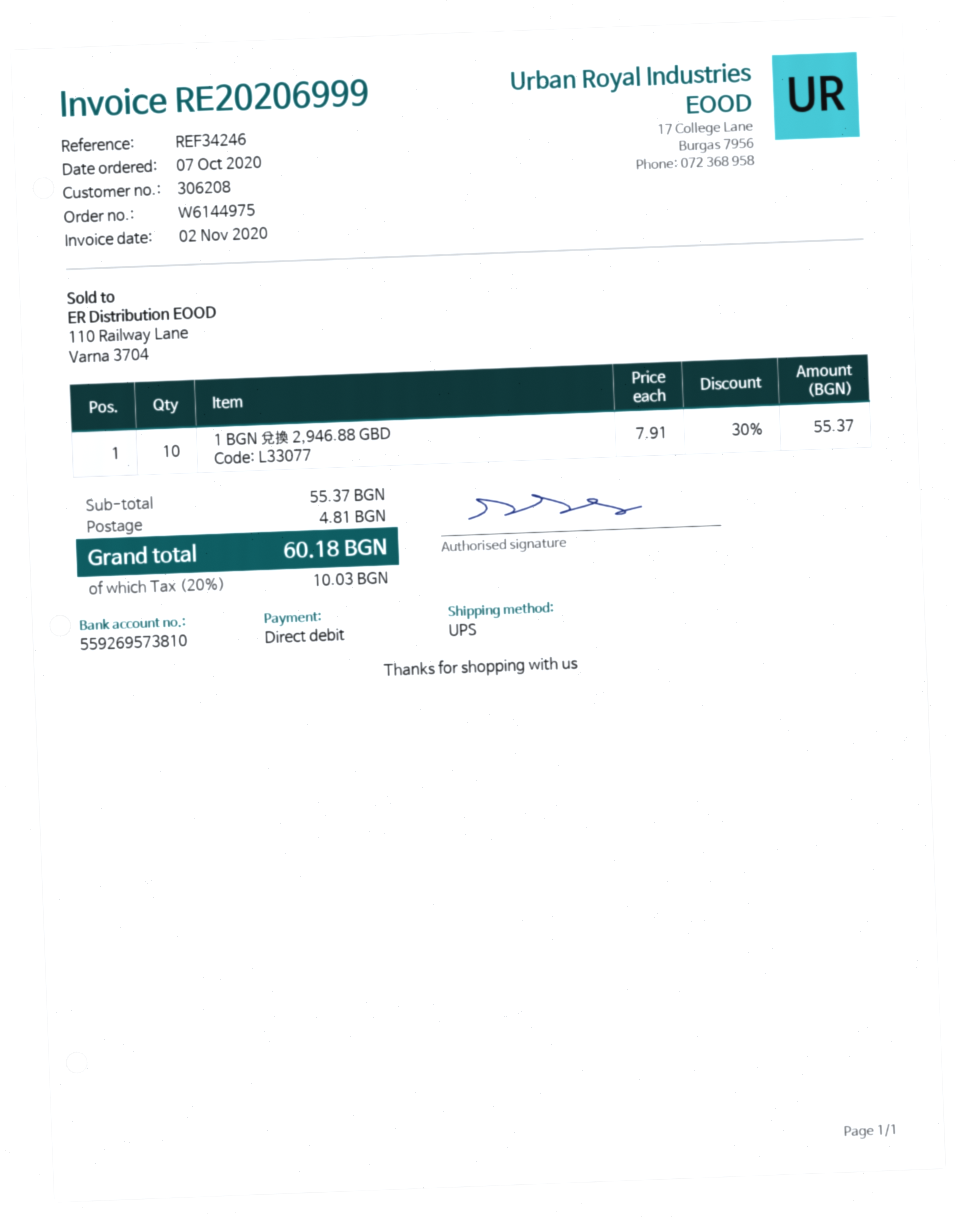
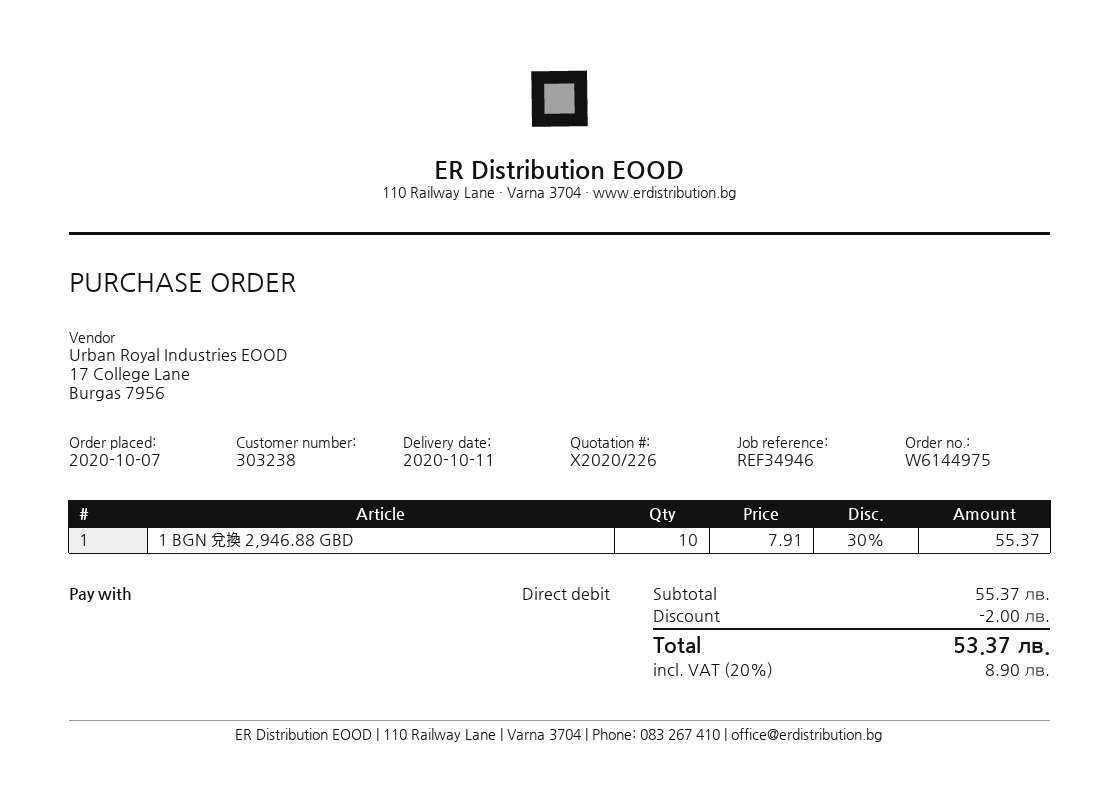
customer number: 306208 -> 303238
reference: REF34246 -> REF34946
discount: none -> 2.00
shipping: 4.81 -> none
tax: 20% = 10.03 -> 20% = 8.90
total: 60.18 -> 53.37

